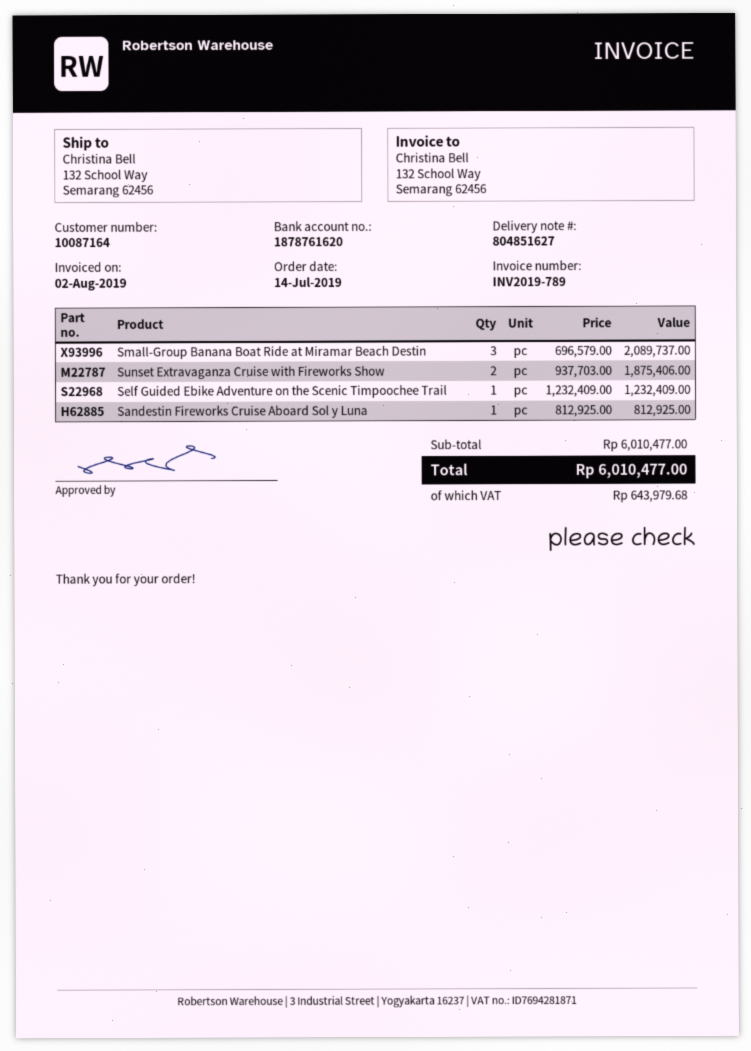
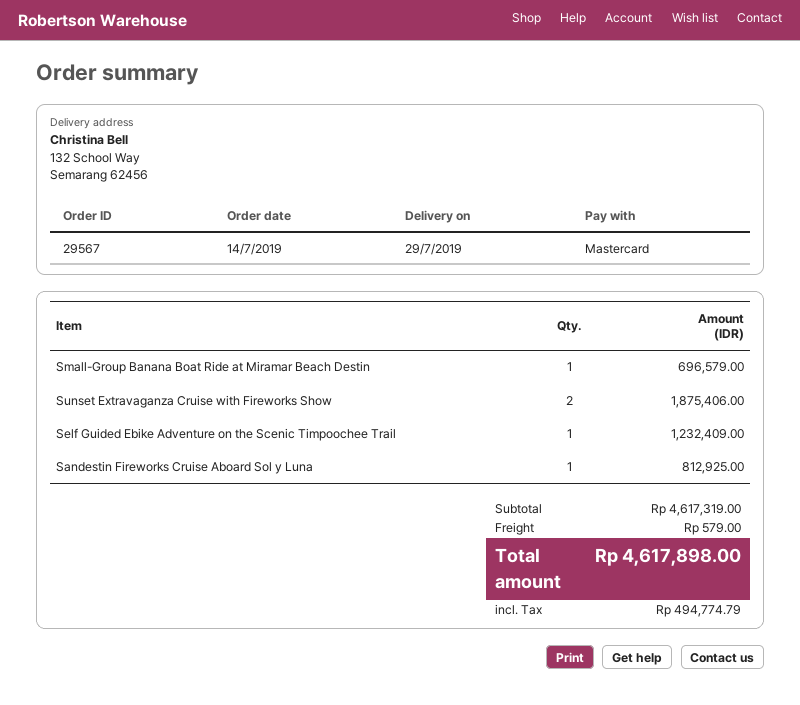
Small-Group Banana Boat Ride at Miramar Beach Destin: 3 for 2089737.00 -> 1 for 696579.00
subtotal: 6010477.00 -> 4617319.00
shipping: none -> 579.00
tax: 643979.68 -> 494774.79
total: 6010477.00 -> 4617898.00

